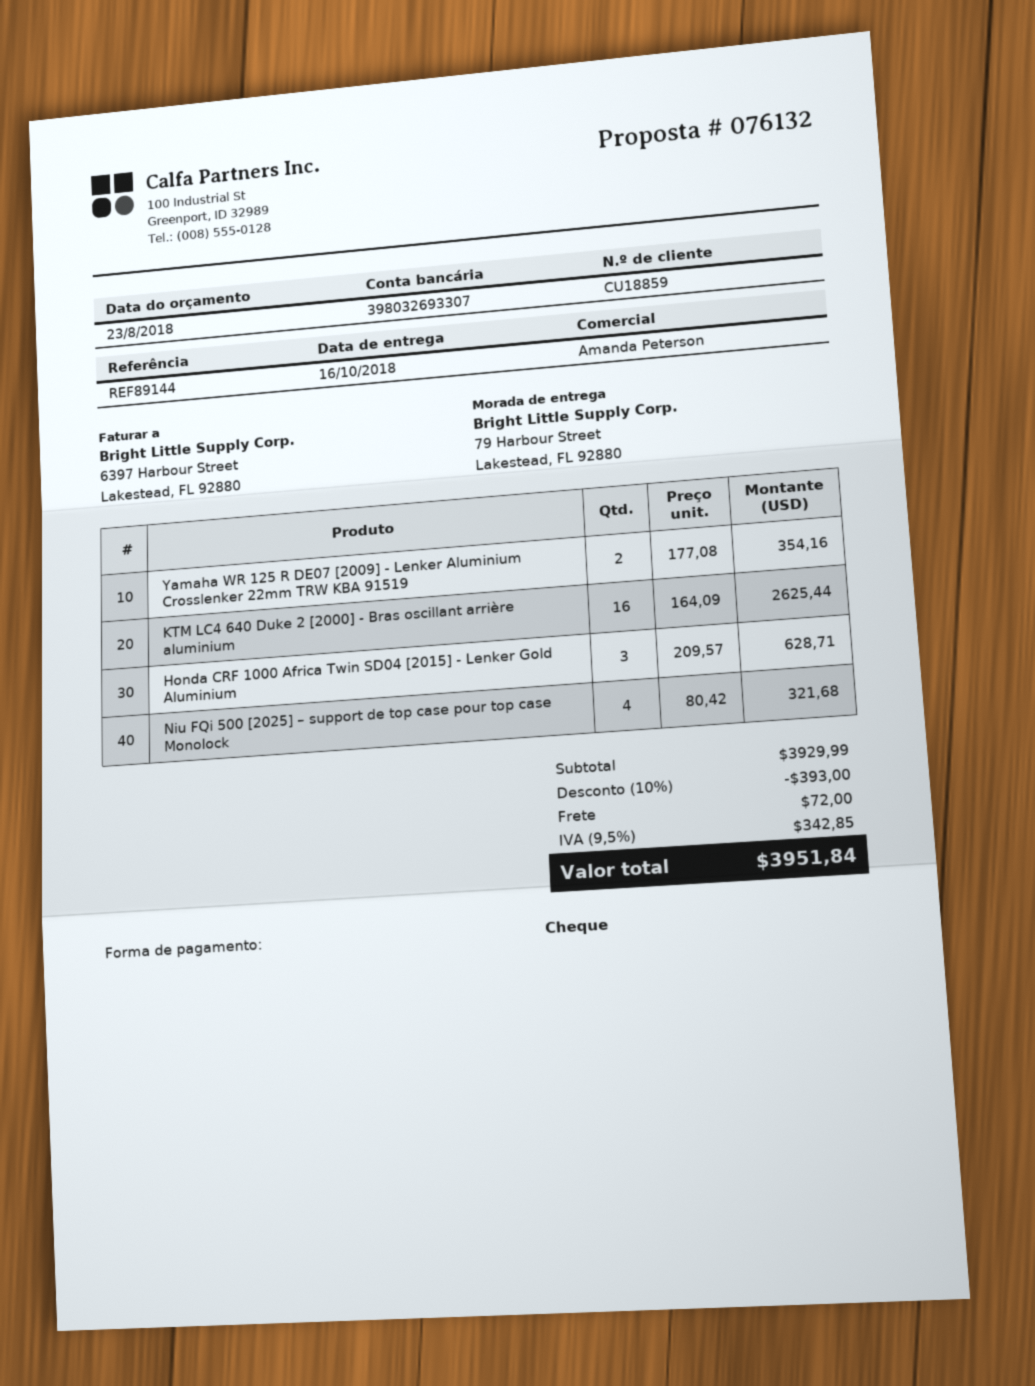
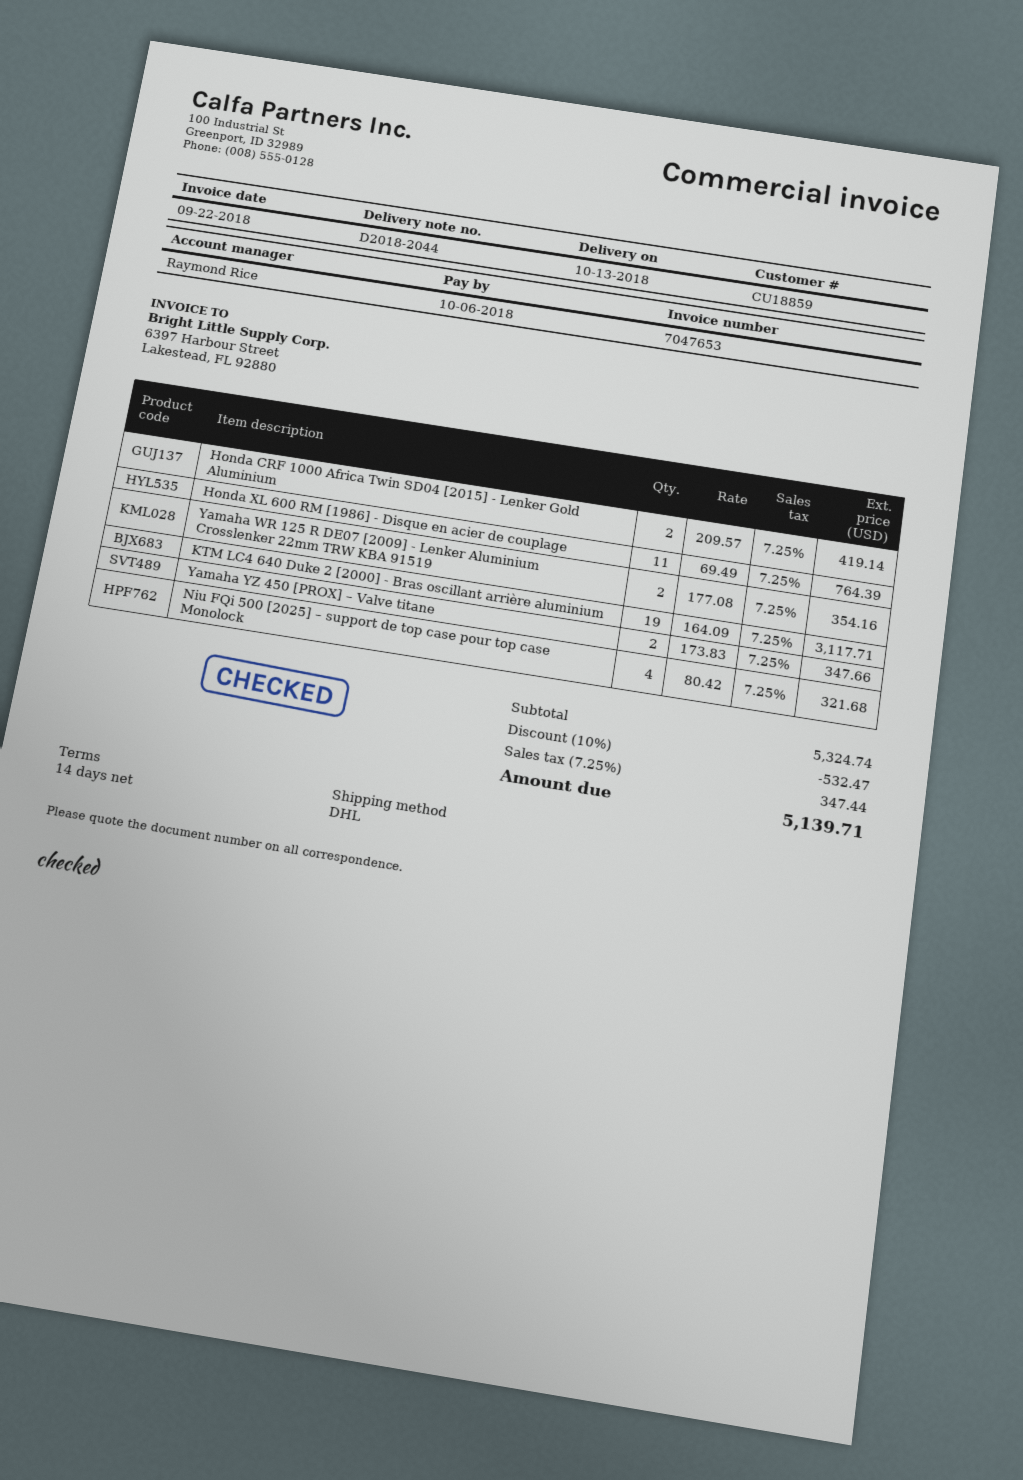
delivery date: 2018-10-16 -> 2018-10-13
sales rep: Amanda Peterson -> Raymond Rice
KTM LC4 640 Duke 2 [2000] - Bras oscillant arrière aluminium: 16 x 164.09 = 2625.44 -> 19 x 164.09 = 3117.71
Honda CRF 1000 Africa Twin SD04 [2015] - Lenker Gold Aluminium: 3 x 209.57 = 628.71 -> 2 x 209.57 = 419.14
Honda XL 600 RM [1986] - Disque en acier de couplage: none -> 11 x 69.49 = 764.39
Yamaha YZ 450 [PROX] – Valve titane: none -> 2 x 173.83 = 347.66
subtotal: 3929.99 -> 5324.74
discount: 10% = 393.00 -> 10% = 532.47
shipping: 72.00 -> none
tax: 9.5% = 342.85 -> 7.25% = 347.44
total: 3951.84 -> 5139.71

